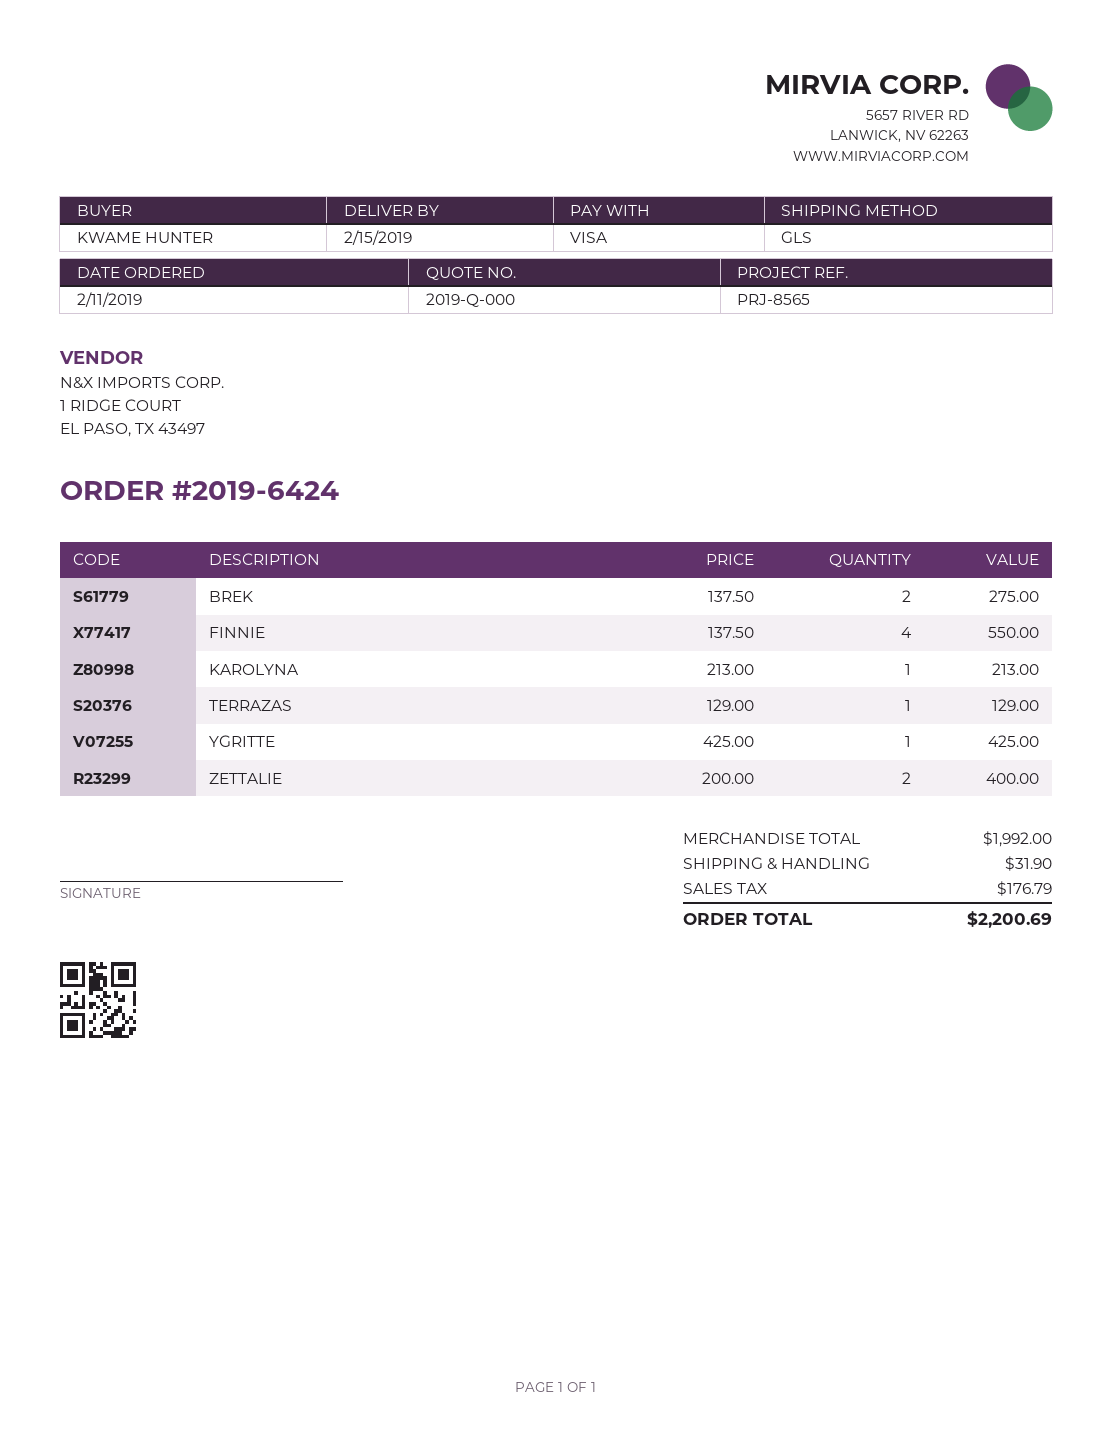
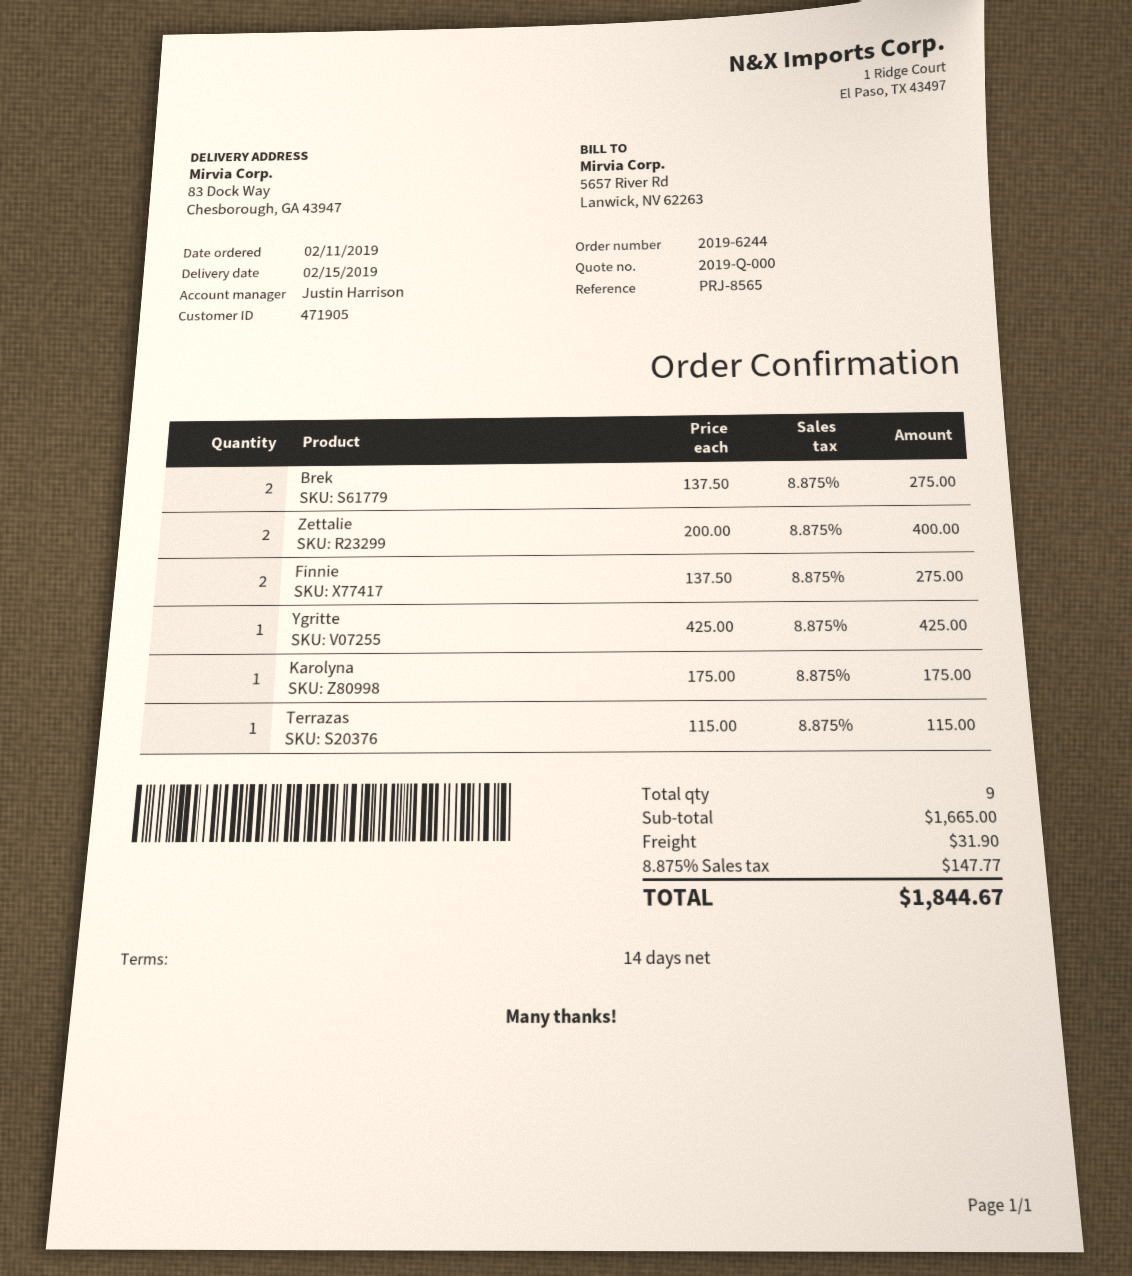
order number: 2019-6424 -> 2019-6244
FINNIE: 4 x 137.50 = 550.00 -> 2 x 137.50 = 275.00
KAROLYNA: 1 x 213.00 = 213.00 -> 1 x 175.00 = 175.00
TERRAZAS: 1 x 129.00 = 129.00 -> 1 x 115.00 = 115.00
subtotal: 1992.00 -> 1665.00
tax: 176.79 -> 147.77
total: 2200.69 -> 1844.67

